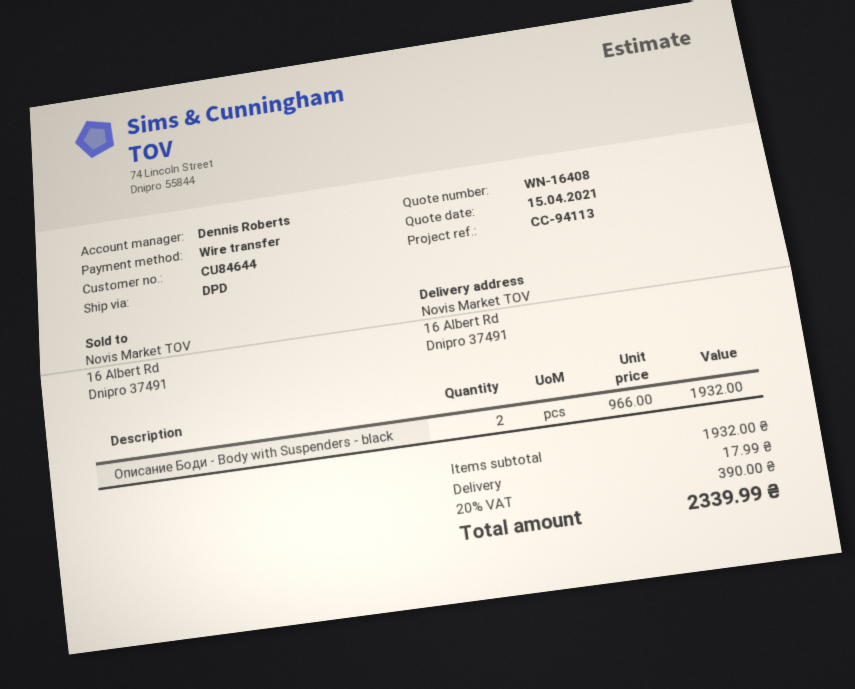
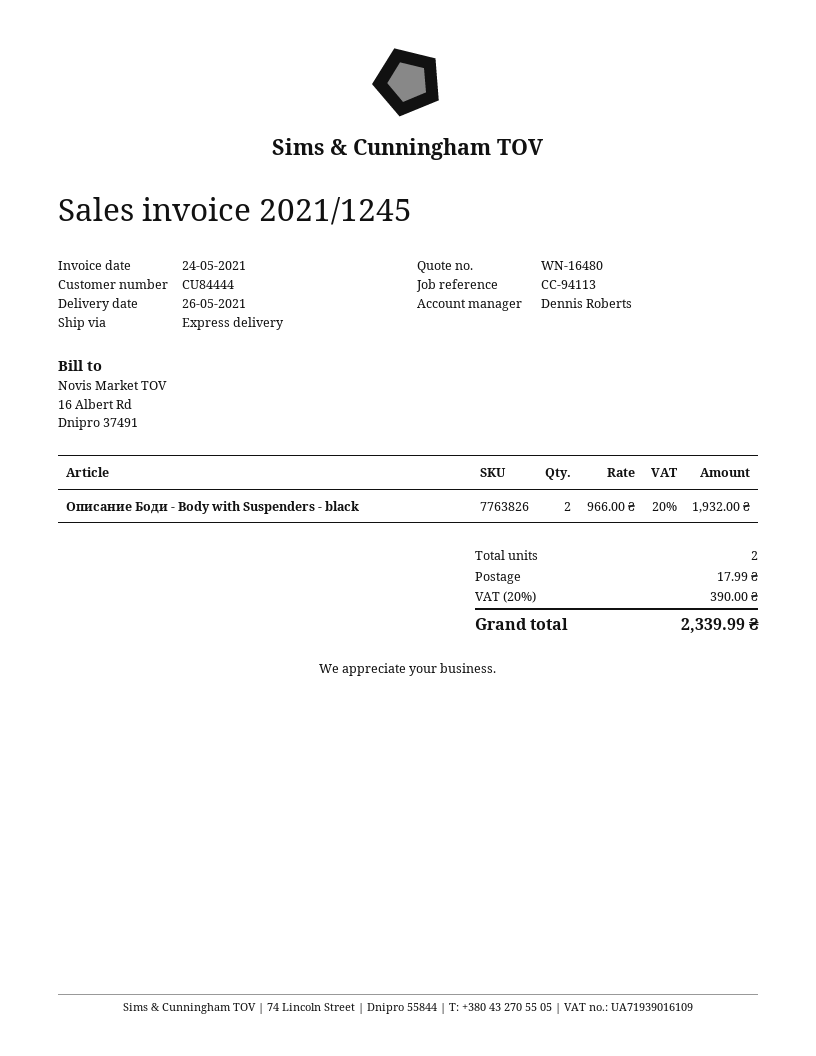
quote number: WN-16408 -> WN-16480
customer number: CU84644 -> CU84444
shipping method: DPD -> express

